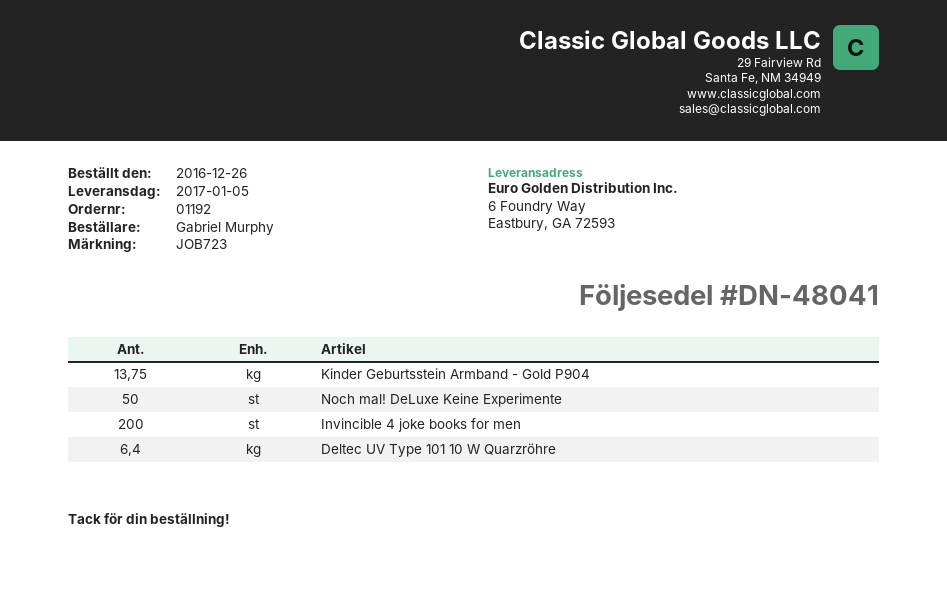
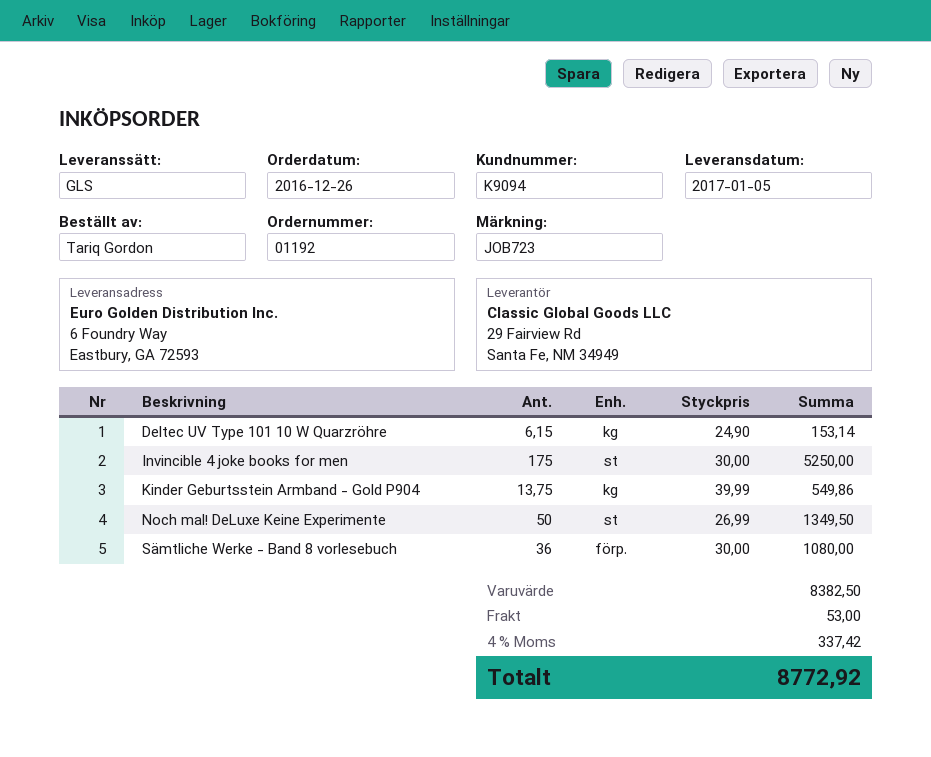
ordered by: Gabriel Murphy -> Tariq Gordon
Invincible 4 joke books for men: 200 -> 175
Deltec UV Type 101 10 W Quarzröhre: 6.4 -> 6.15
Sämtliche Werke - Band 8 vorlesebuch: none -> 36

